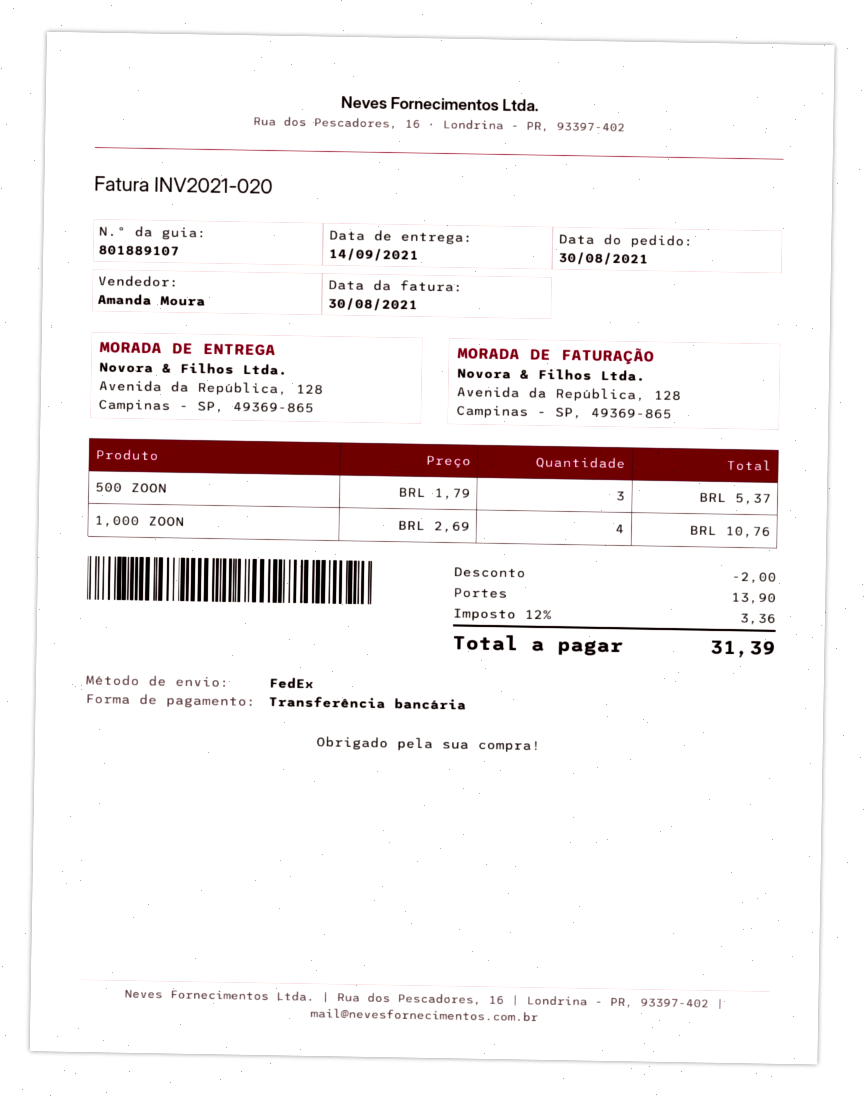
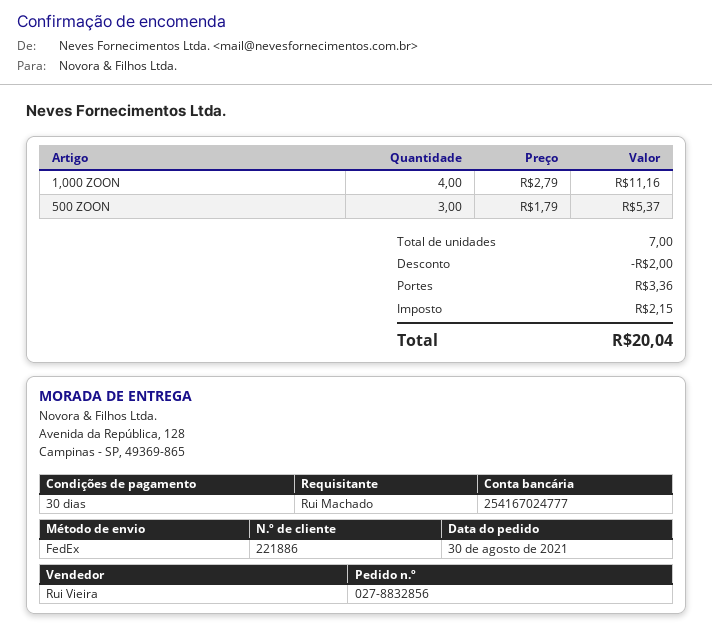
sales rep: Amanda Moura -> Rui Vieira
1,000 ZOON: 4 x 2.69 = 10.76 -> 4 x 2.79 = 11.16
shipping: 13.90 -> 3.36
tax: 3.36 -> 2.15
total: 31.39 -> 20.04

